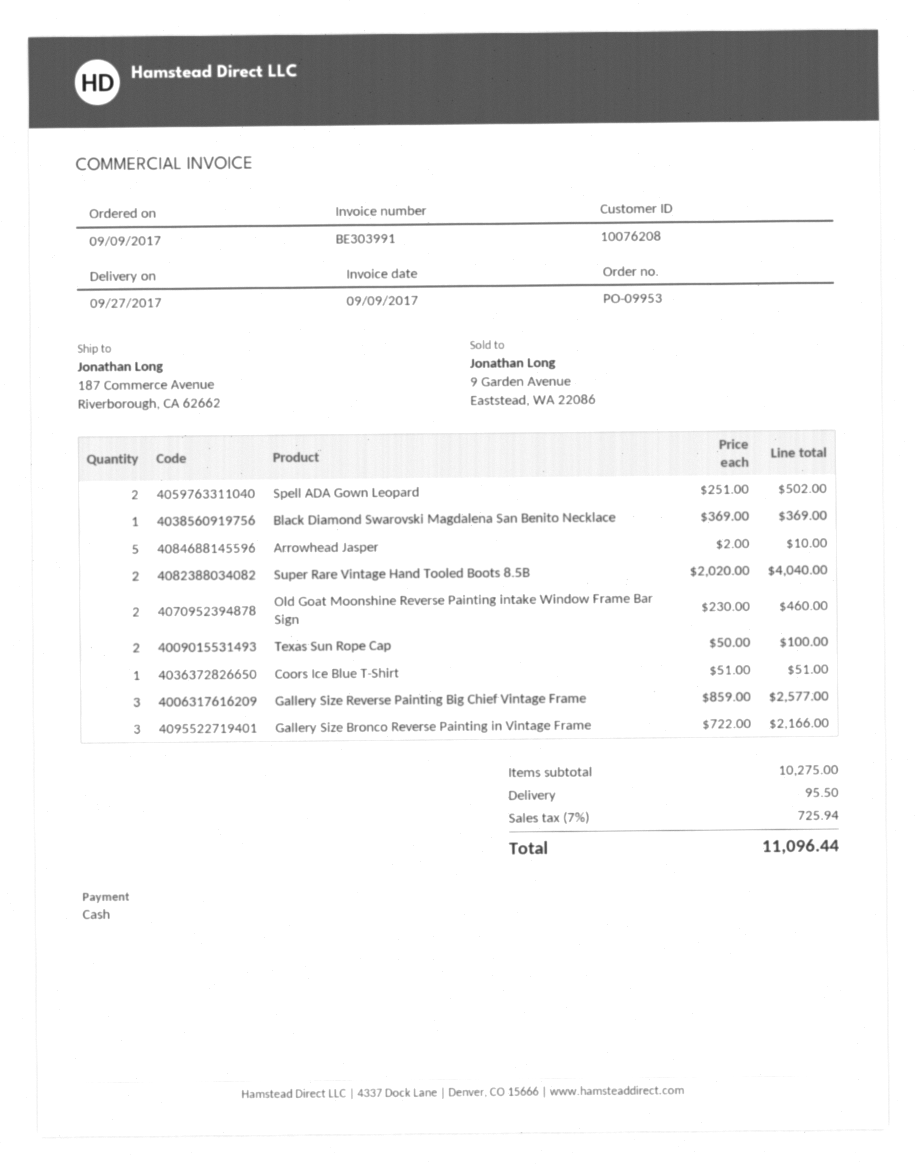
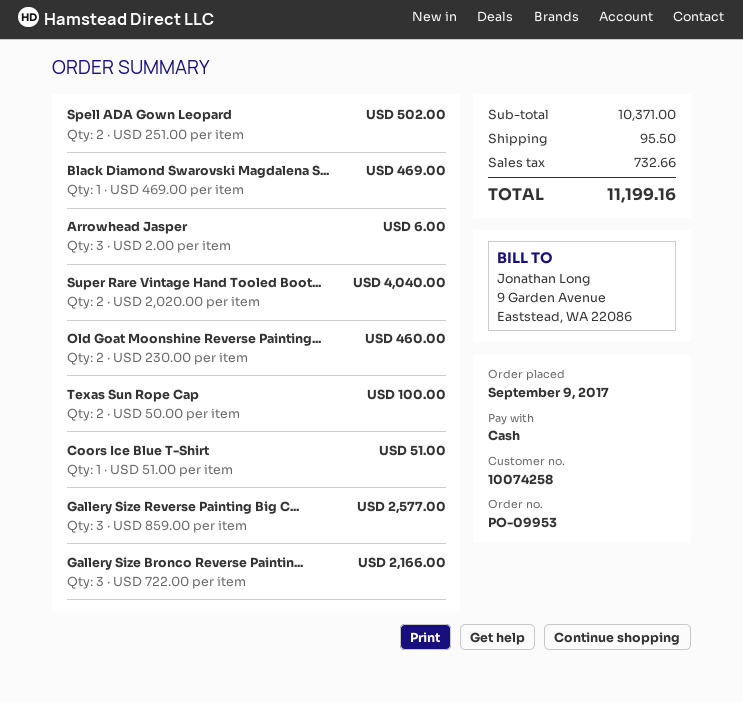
customer number: 10076208 -> 10074258
Black Diamond Swarovski Magdalena San Benito Necklace: 1 x 369.00 = 369.00 -> 1 x 469.00 = 469.00
Arrowhead Jasper: 5 x 2.00 = 10.00 -> 3 x 2.00 = 6.00
subtotal: 10275.00 -> 10371.00
tax: 725.94 -> 732.66
total: 11096.44 -> 11199.16

